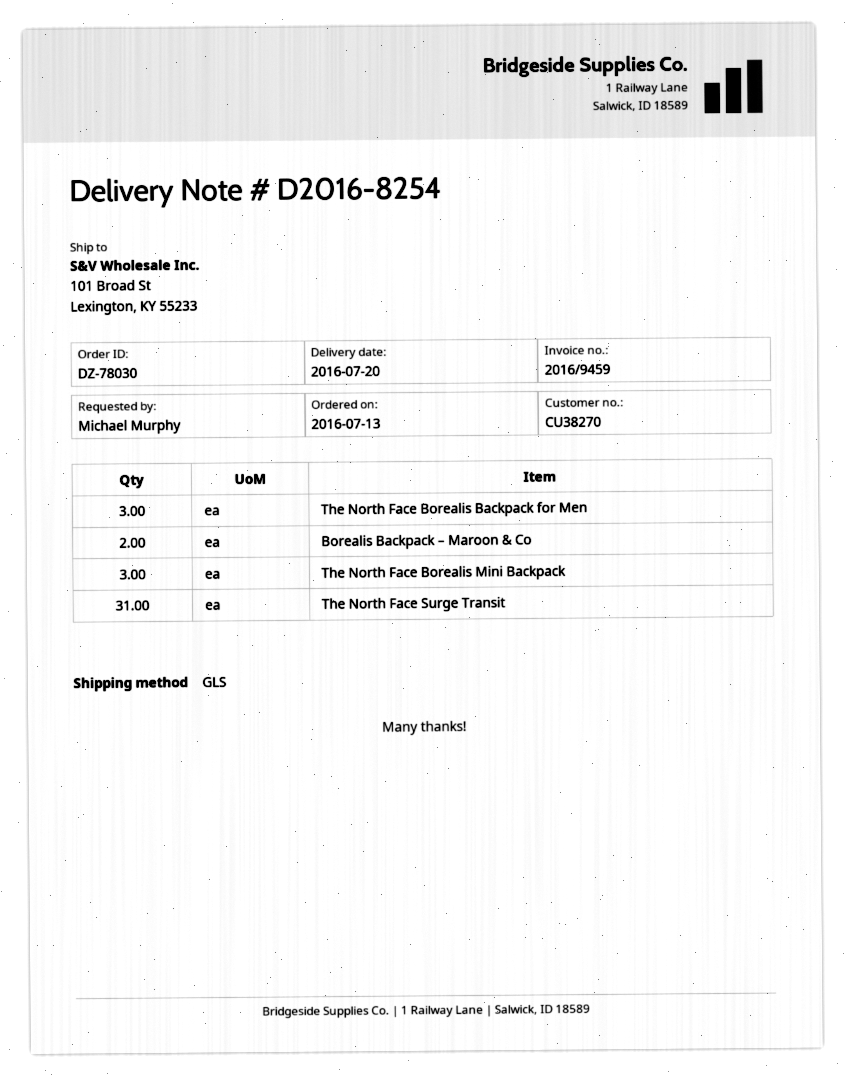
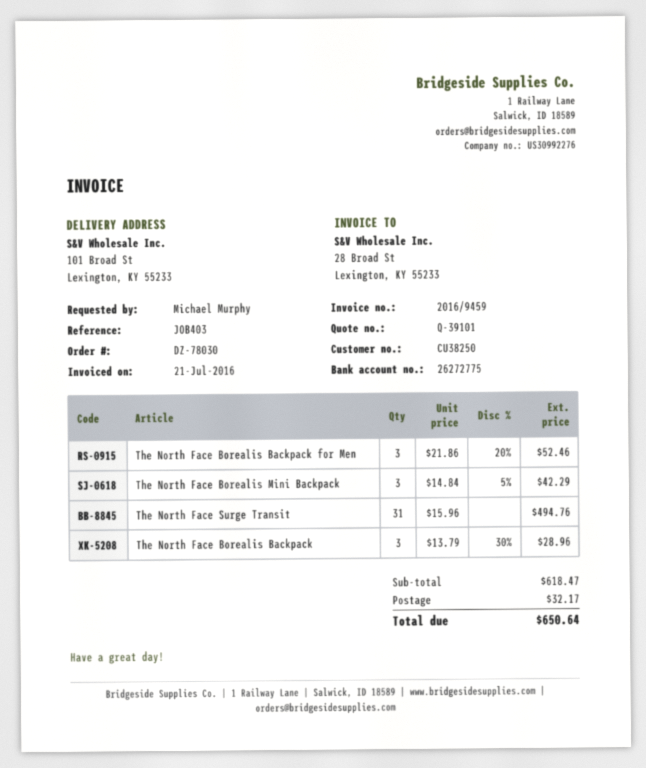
customer number: CU38270 -> CU38250
Borealis Backpack – Maroon & Co: 2 -> none
The North Face Borealis Backpack: none -> 3

